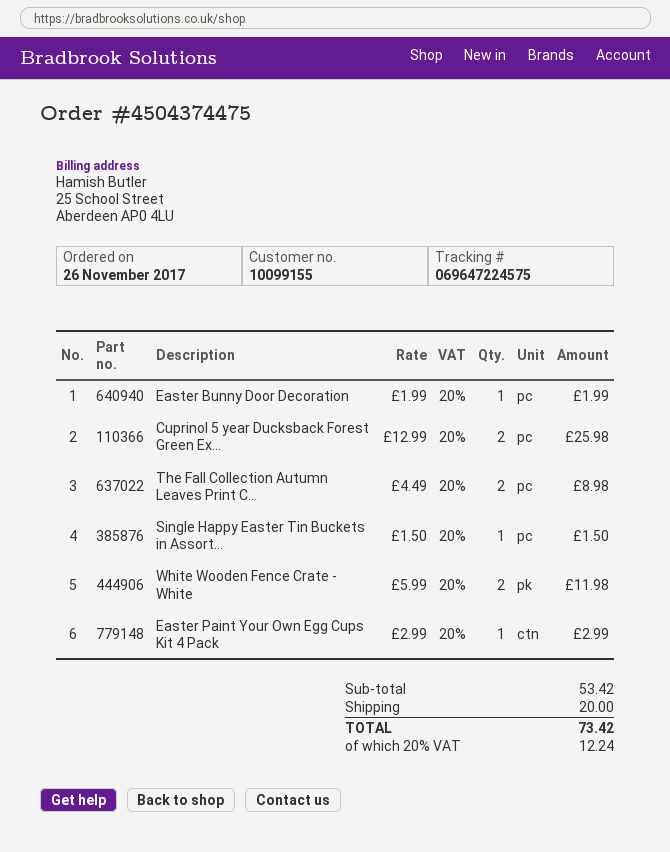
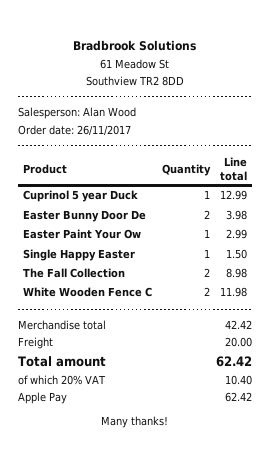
Easter Bunny Door Decoration: 1 for 1.99 -> 2 for 3.98
Cuprinol 5 year Ducksback Forest Green Ex...: 2 for 25.98 -> 1 for 12.99
subtotal: 53.42 -> 42.42
tax: 20% = 12.24 -> 20% = 10.40
total: 73.42 -> 62.42

